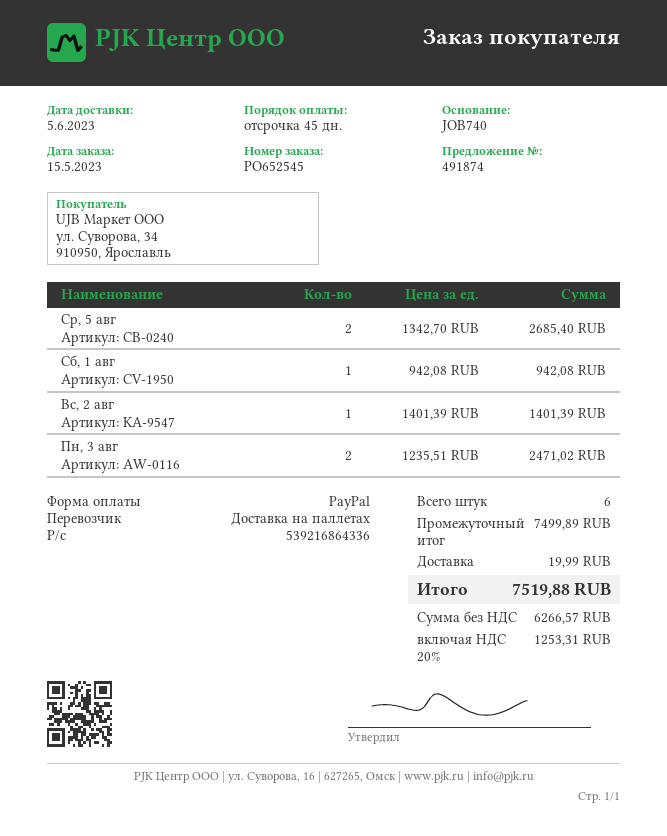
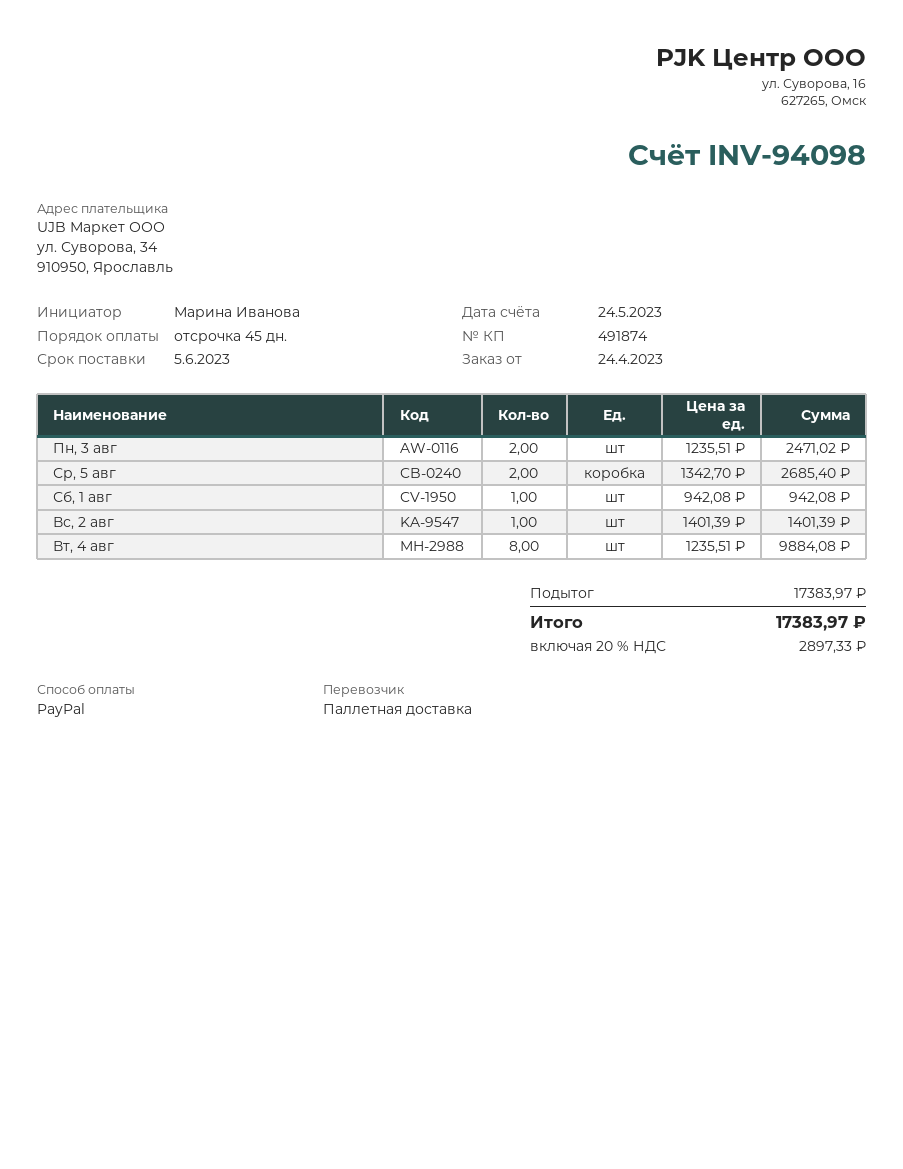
order date: 2023-05-15 -> 2023-04-24
Вт, 4 авг: none -> 8 x 1235.51 = 9884.08
subtotal: 7499.89 -> 17383.97
shipping: 19.99 -> none
tax: 20% = 1253.31 -> 20% = 2897.33
total: 7519.88 -> 17383.97

